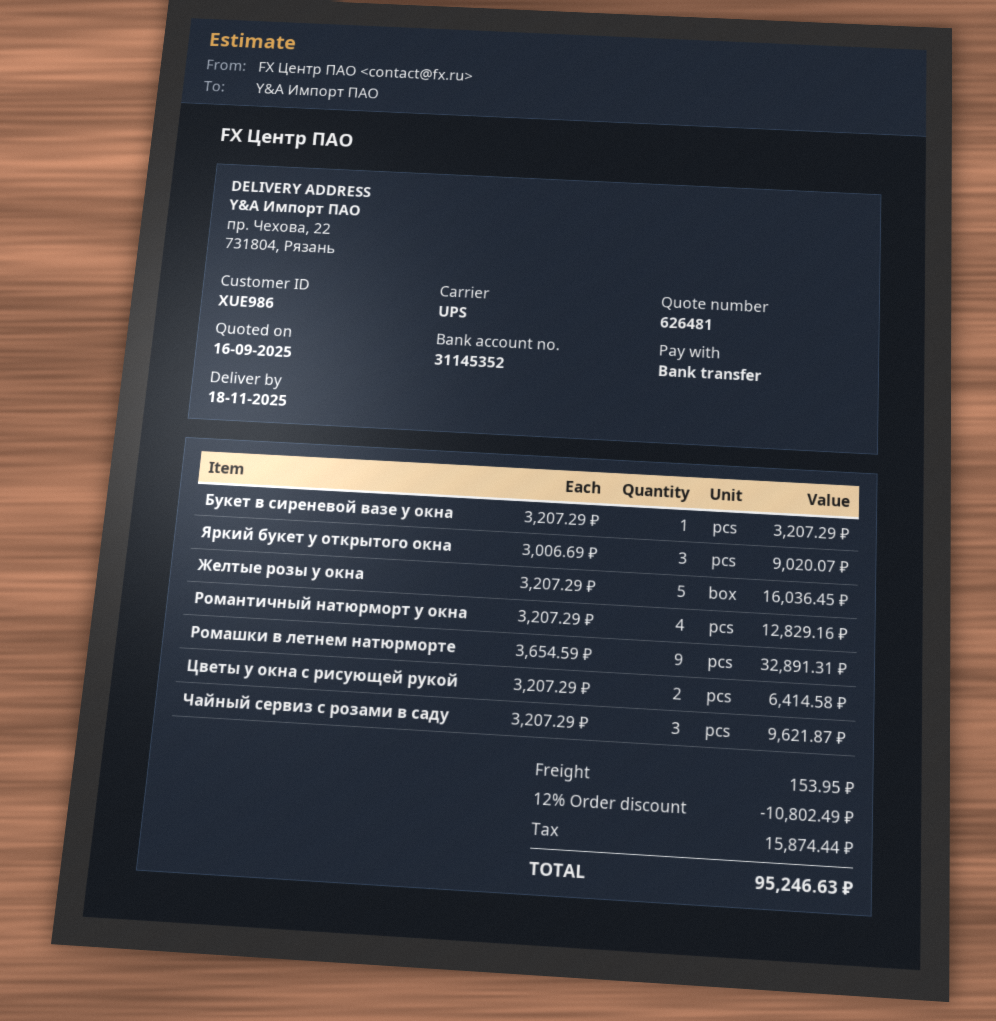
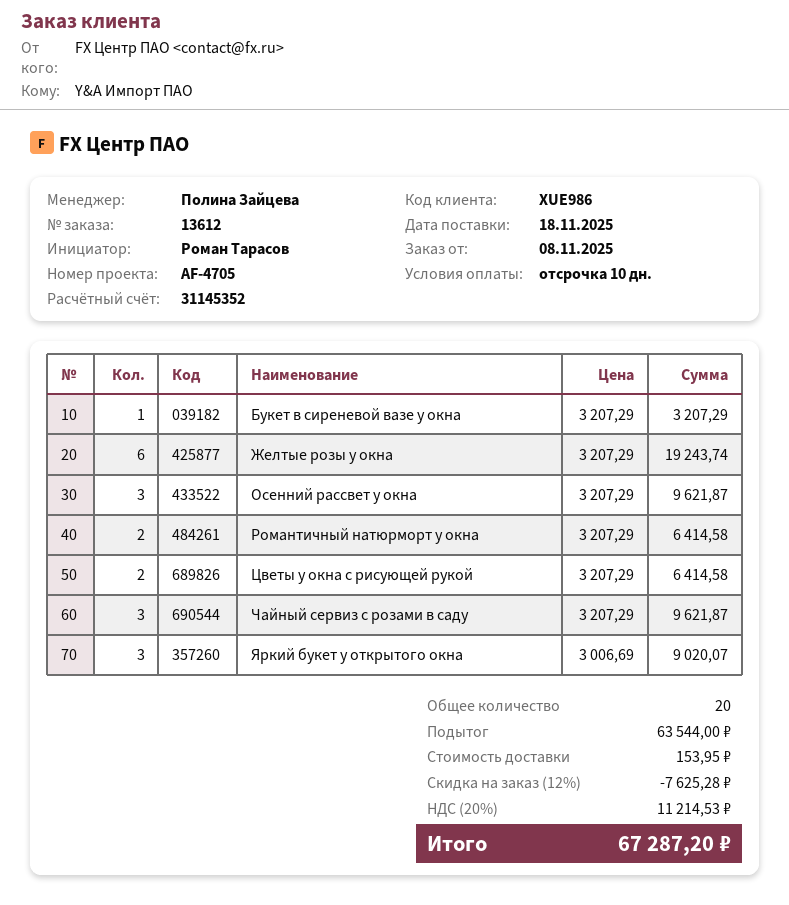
Желтые розы у окна: 5 x 3207.29 = 16036.45 -> 6 x 3207.29 = 19243.74
Романтичный натюрморт у окна: 4 x 3207.29 = 12829.16 -> 2 x 3207.29 = 6414.58
Ромашки в летнем натюрморте: 9 x 3654.59 = 32891.31 -> none
Осенний рассвет у окна: none -> 3 x 3207.29 = 9621.87
discount: 12% = 10802.49 -> 12% = 7625.28
tax: 15874.44 -> 11214.53
total: 95246.63 -> 67287.20

